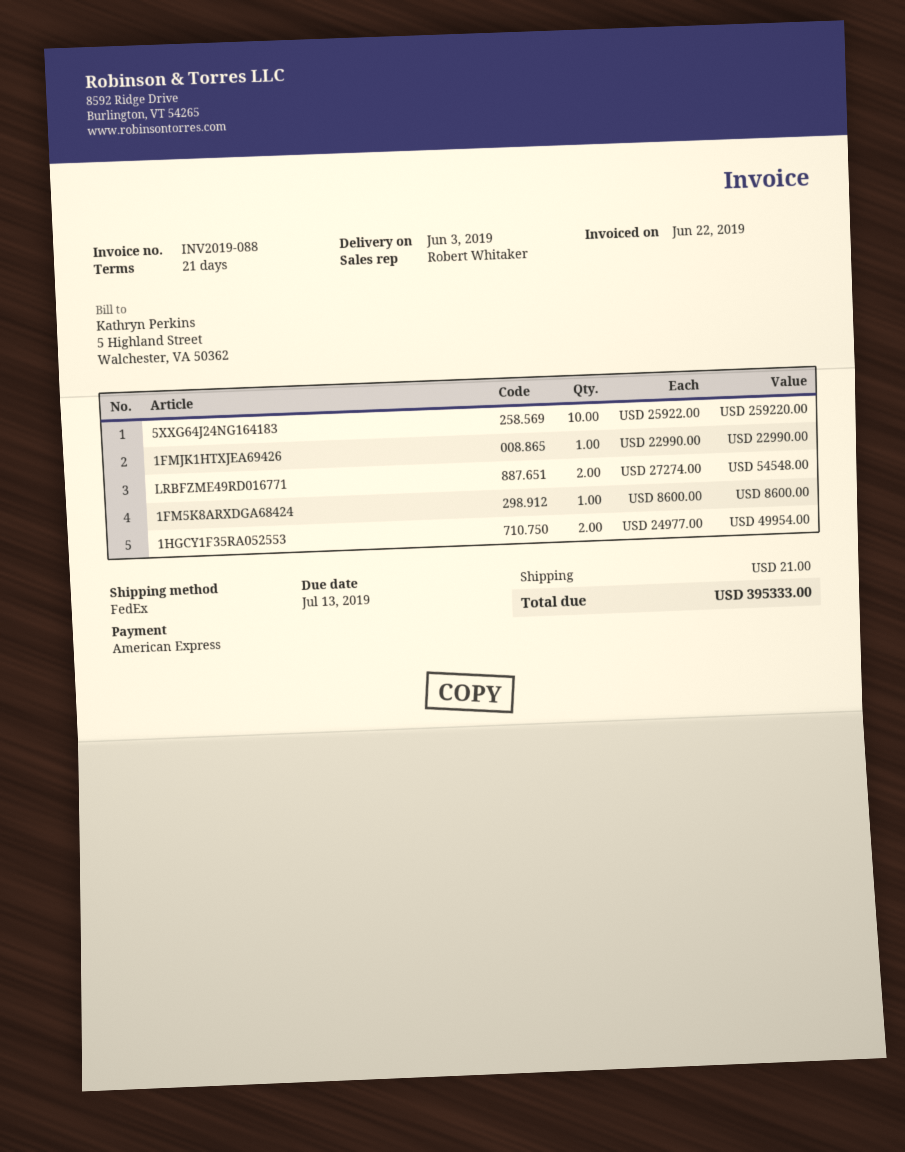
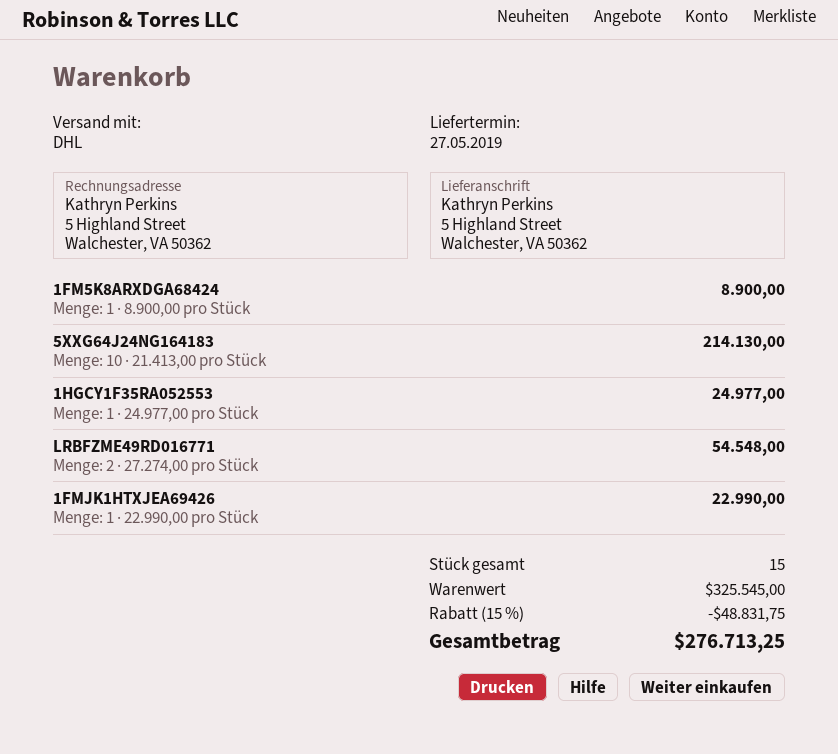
delivery date: 2019-06-03 -> 2019-05-27
shipping method: FedEx -> DHL
5XXG64J24NG164183: 10 x 25922.00 = 259220.00 -> 10 x 21413.00 = 214130.00
1FM5K8ARXDGA68424: 1 x 8600.00 = 8600.00 -> 1 x 8900.00 = 8900.00
1HGCY1F35RA052553: 2 x 24977.00 = 49954.00 -> 1 x 24977.00 = 24977.00
discount: none -> 15% = 48831.75
shipping: 21.00 -> none
total: 395333.00 -> 276713.25

